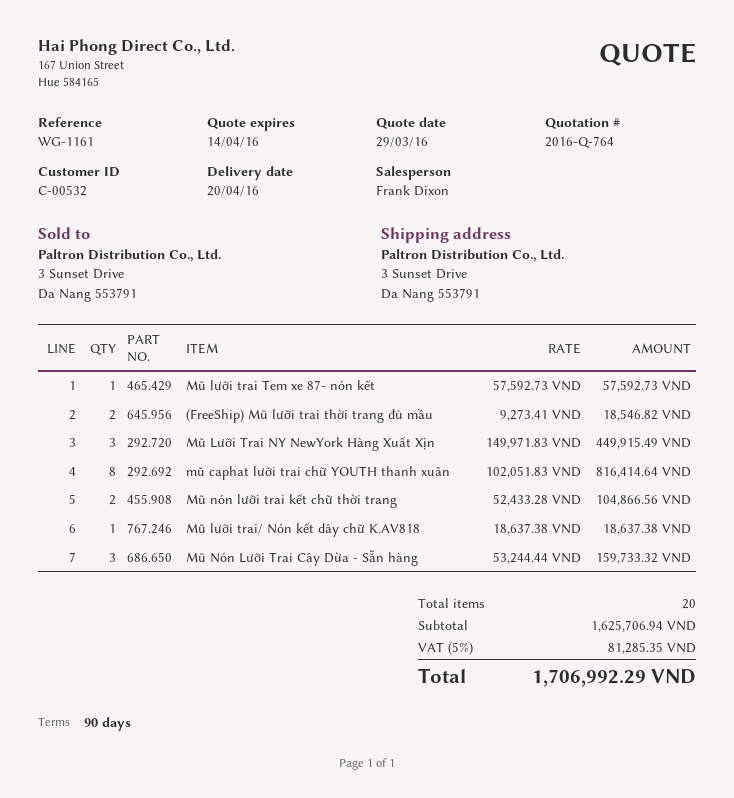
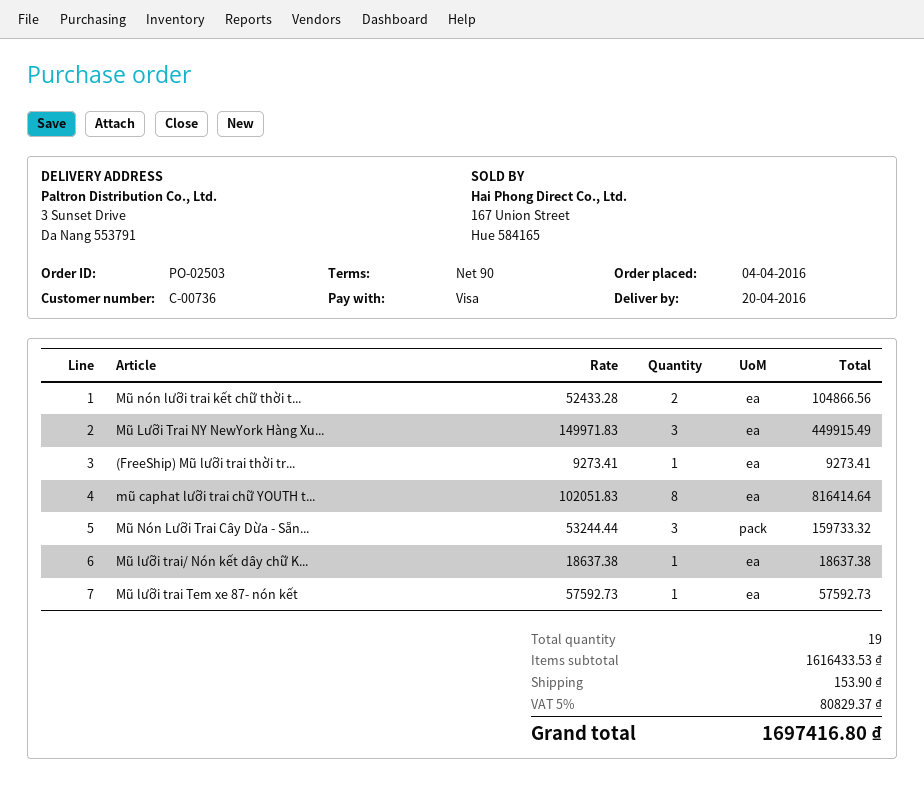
customer number: C-00532 -> C-00736
(FreeShip) Mũ lưỡi trai thời trang đủ mầu: 2 x 9273.41 = 18546.82 -> 1 x 9273.41 = 9273.41
total quantity: 20 -> 19
subtotal: 1625706.94 -> 1616433.53
shipping: none -> 153.90
tax: 5% = 81285.35 -> 5% = 80829.37
total: 1706992.29 -> 1697416.80

